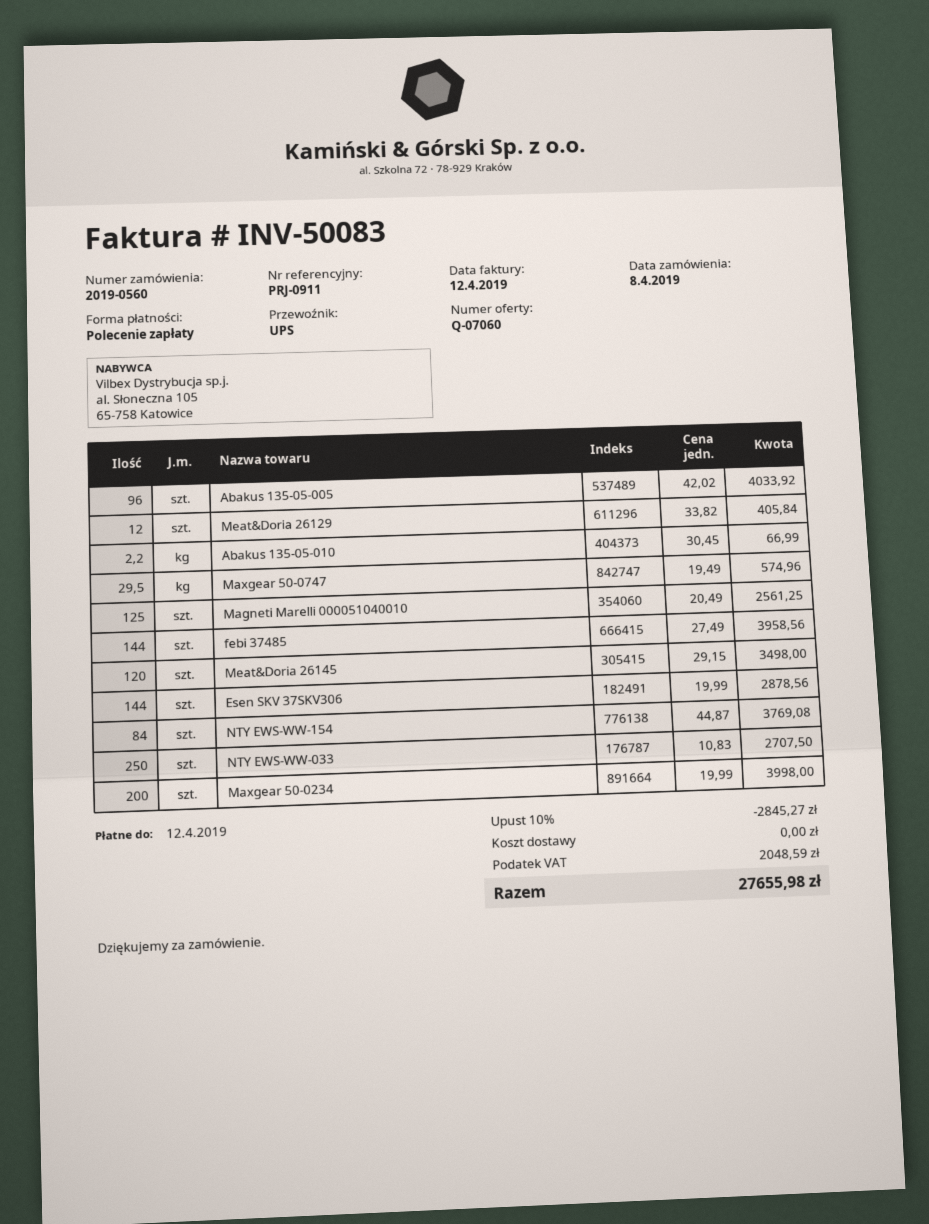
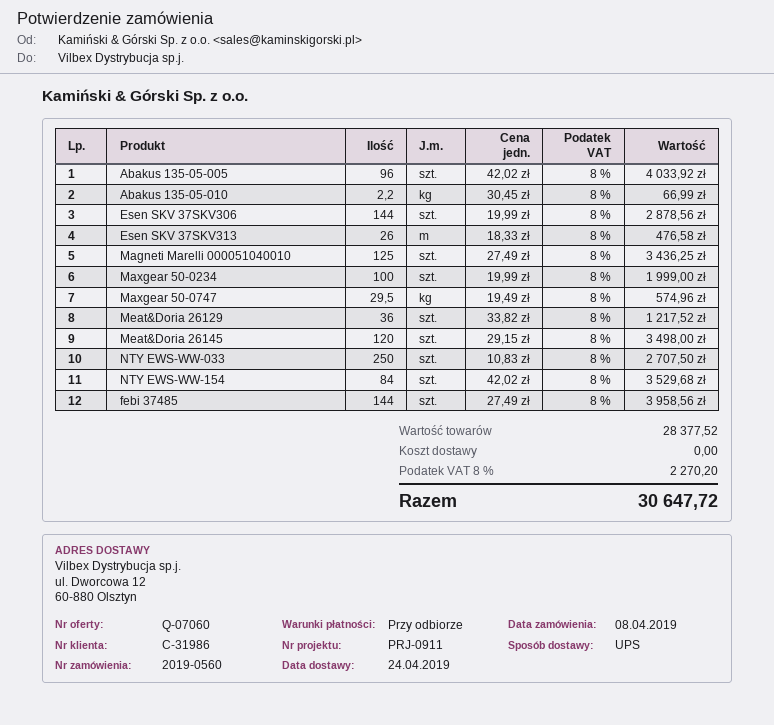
Meat&Doria 26129: 12 x 33.82 = 405.84 -> 36 x 33.82 = 1217.52
Magneti Marelli 000051040010: 125 x 20.49 = 2561.25 -> 125 x 27.49 = 3436.25
NTY EWS-WW-154: 84 x 44.87 = 3769.08 -> 84 x 42.02 = 3529.68
Maxgear 50-0234: 200 x 19.99 = 3998.00 -> 100 x 19.99 = 1999.00
Esen SKV 37SKV313: none -> 26 x 18.33 = 476.58
discount: 10% = 2845.27 -> none
tax: 2048.59 -> 2270.20
total: 27655.98 -> 30647.72

